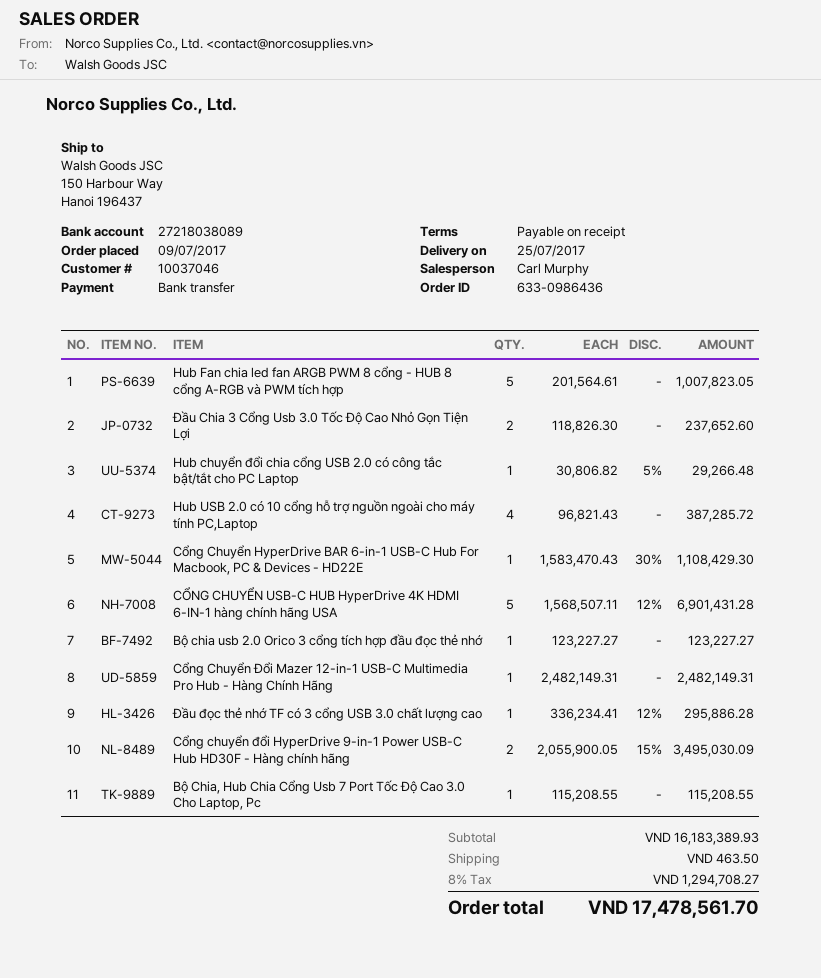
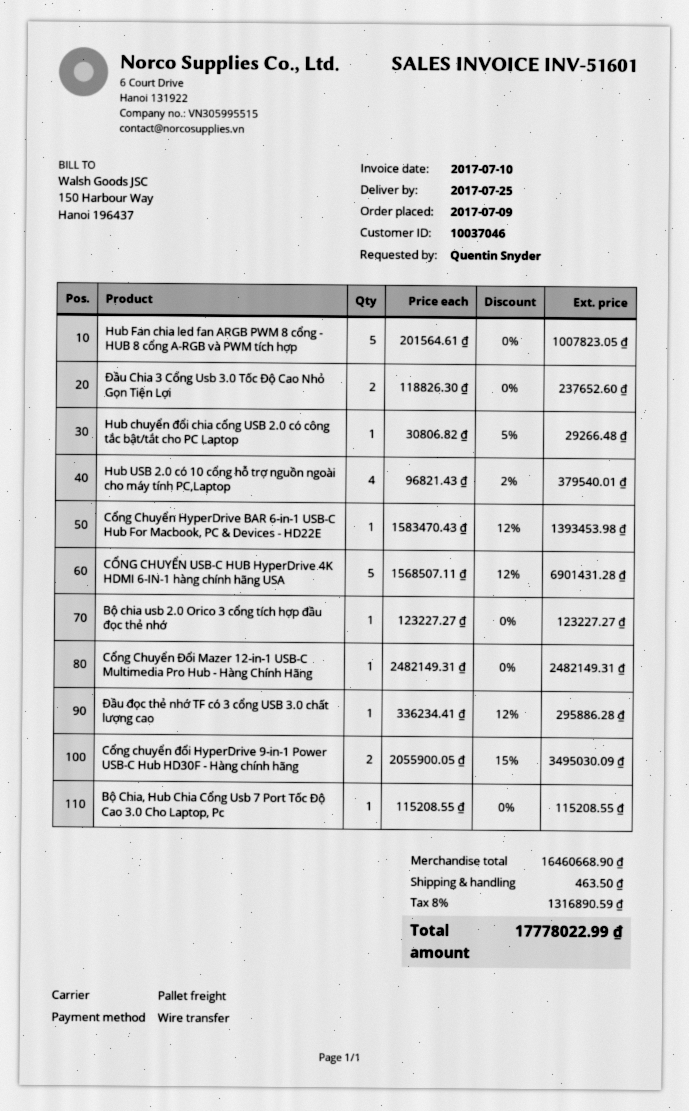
Hub USB 2.0 có 10 cổng hỗ trợ nguồn ngoài cho máy tính PC,Laptop: 4 x 96821.43 = 387285.72 -> 4 x 96821.43 - 2% = 379540.01
Cổng Chuyển HyperDrive BAR 6-in-1 USB-C Hub For Macbook, PC & Devices - HD22E: 1 x 1583470.43 - 30% = 1108429.30 -> 1 x 1583470.43 - 12% = 1393453.98
subtotal: 16183389.93 -> 16460668.90
tax: 8% = 1294708.27 -> 8% = 1316890.59
total: 17478561.70 -> 17778022.99

